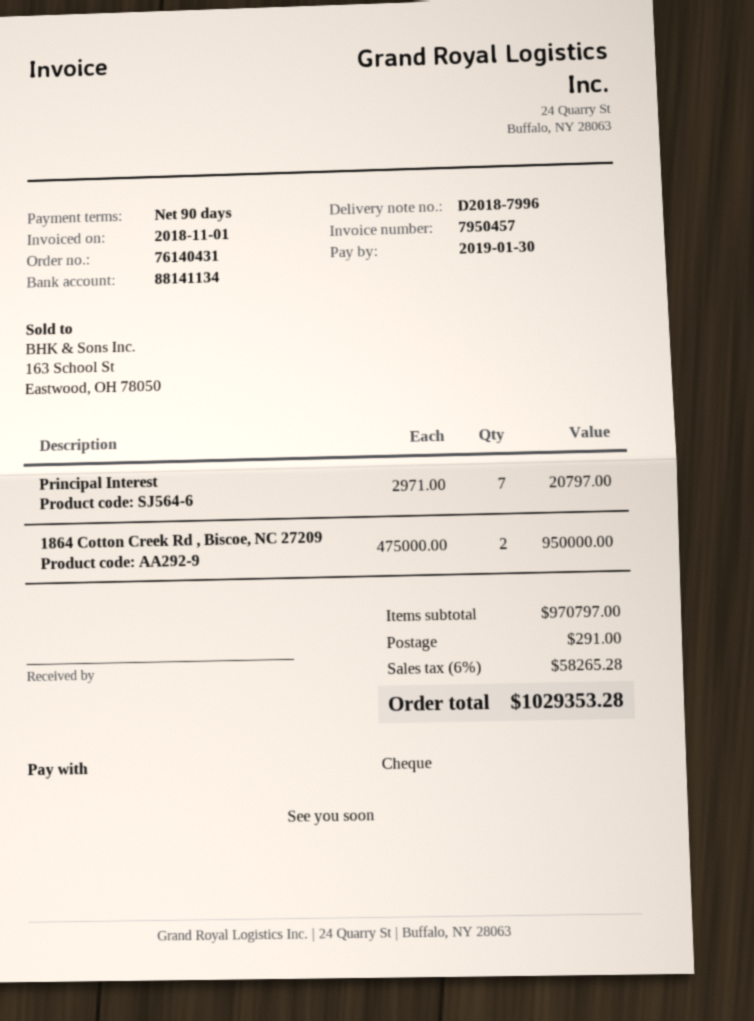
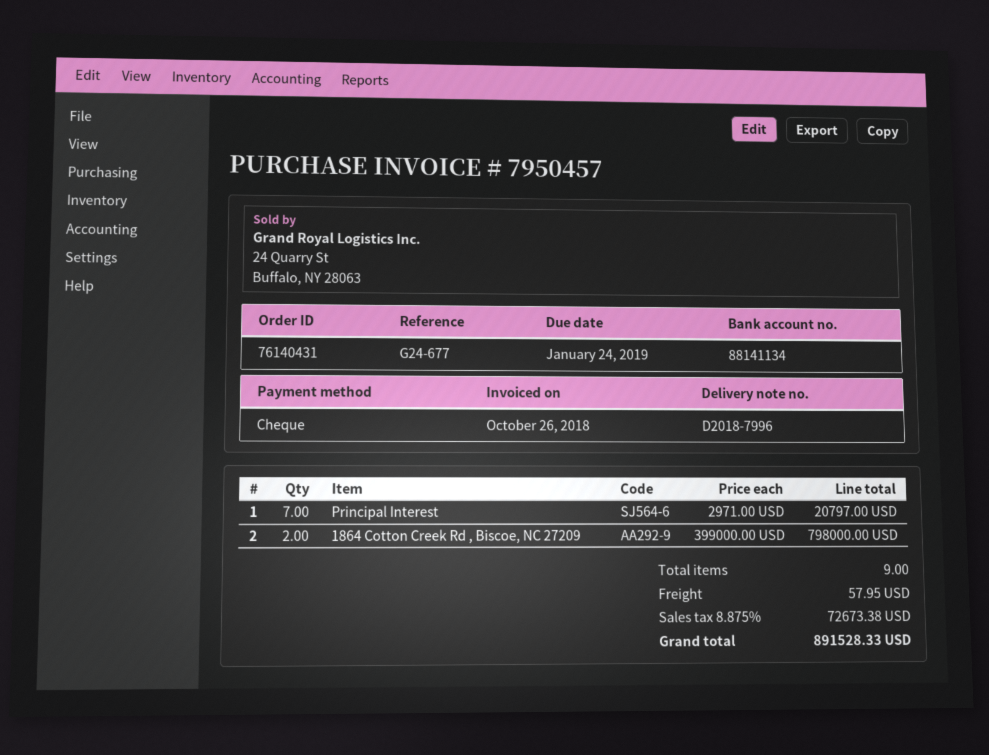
invoice date: 2018-11-01 -> 2018-10-26
due date: 2019-01-30 -> 2019-01-24
1864 Cotton Creek Rd , Biscoe, NC 27209: 2 x 475000.00 = 950000.00 -> 2 x 399000.00 = 798000.00
shipping: 291.00 -> 57.95
tax: 6% = 58265.28 -> 8.875% = 72673.38
total: 1029353.28 -> 891528.33

